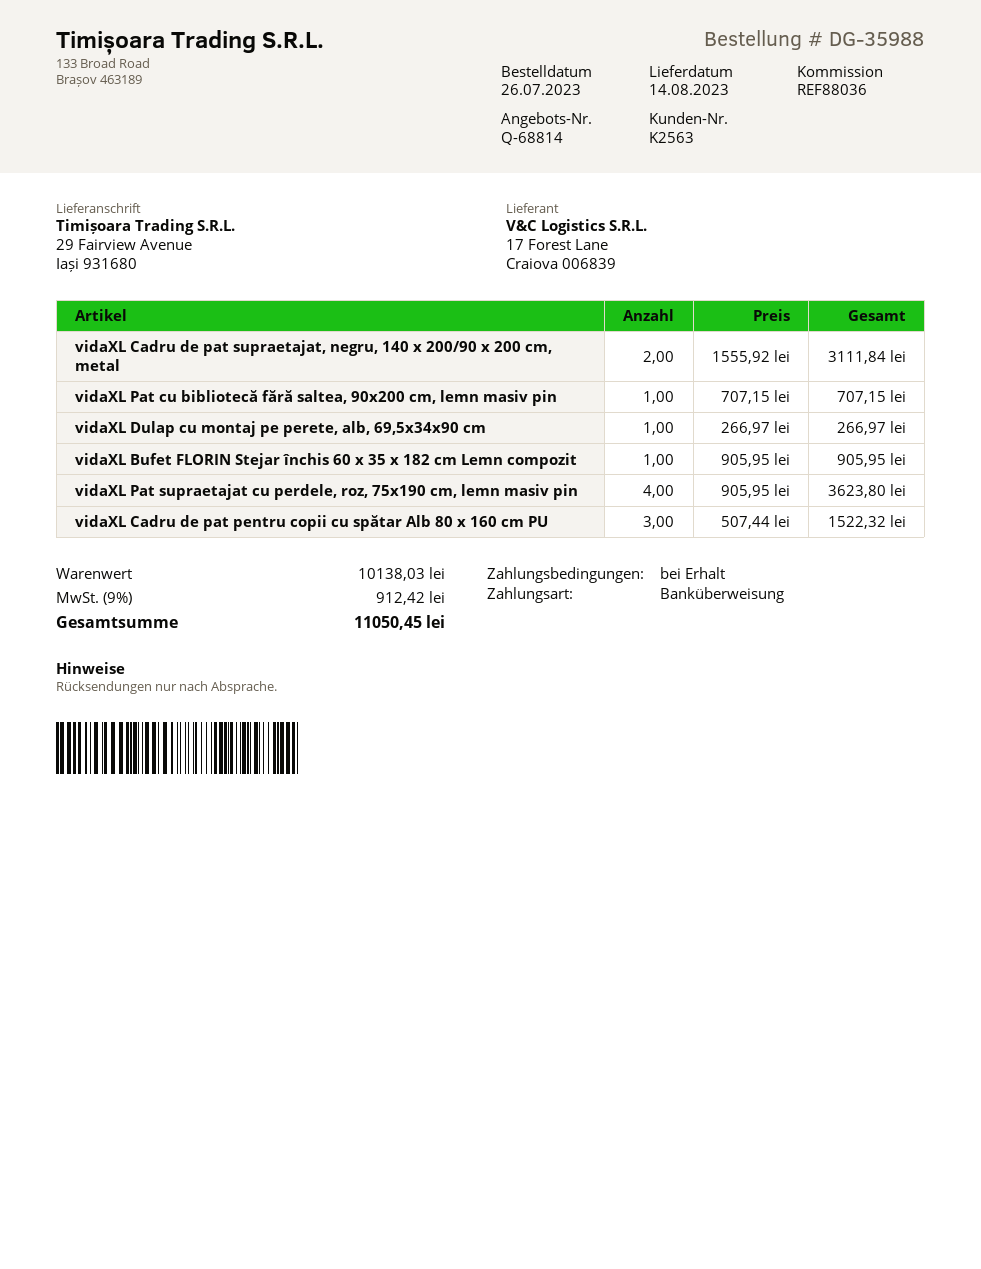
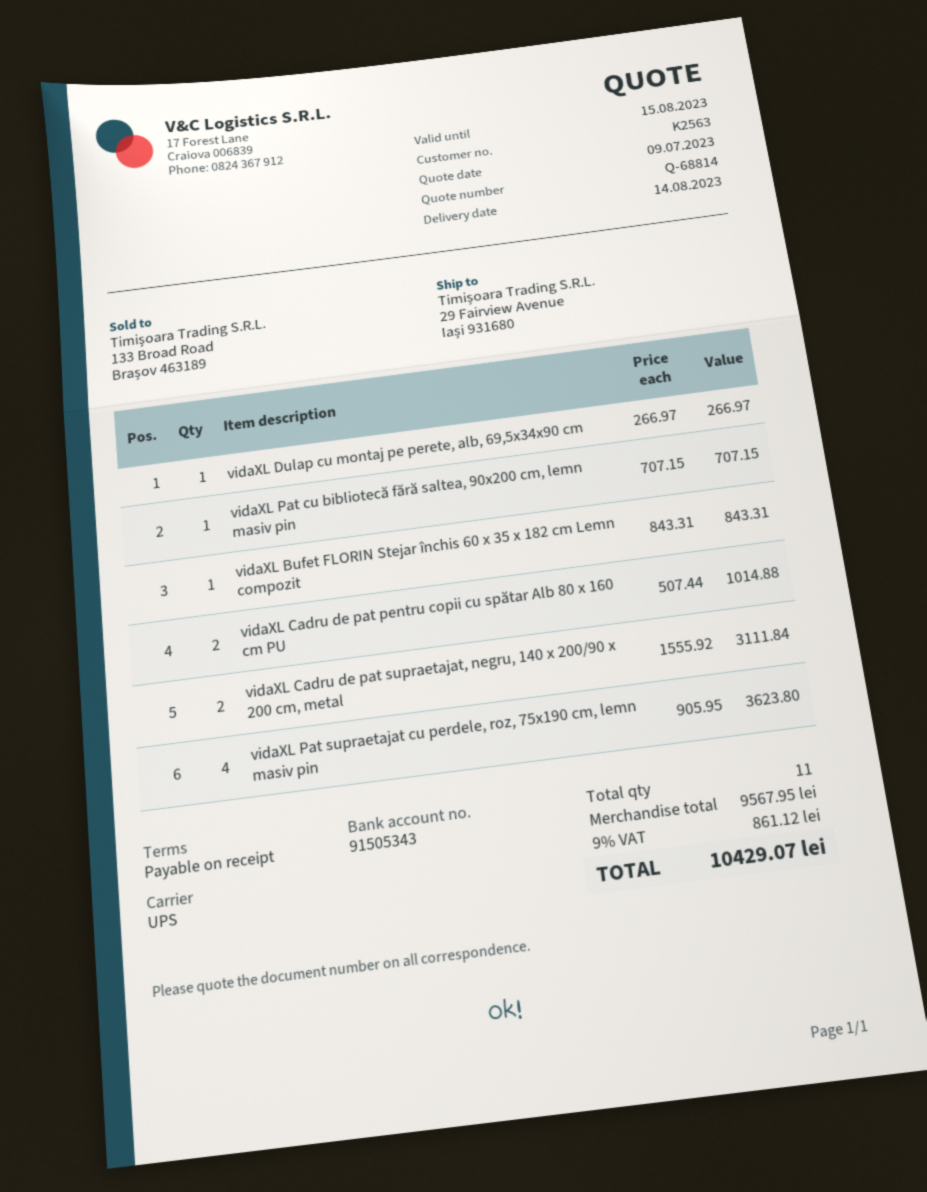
vidaXL Bufet FLORIN Stejar închis 60 x 35 x 182 cm Lemn compozit: 1 x 905.95 = 905.95 -> 1 x 843.31 = 843.31
vidaXL Cadru de pat pentru copii cu spătar Alb 80 x 160 cm PU: 3 x 507.44 = 1522.32 -> 2 x 507.44 = 1014.88
subtotal: 10138.03 -> 9567.95
tax: 9% = 912.42 -> 9% = 861.12
total: 11050.45 -> 10429.07

